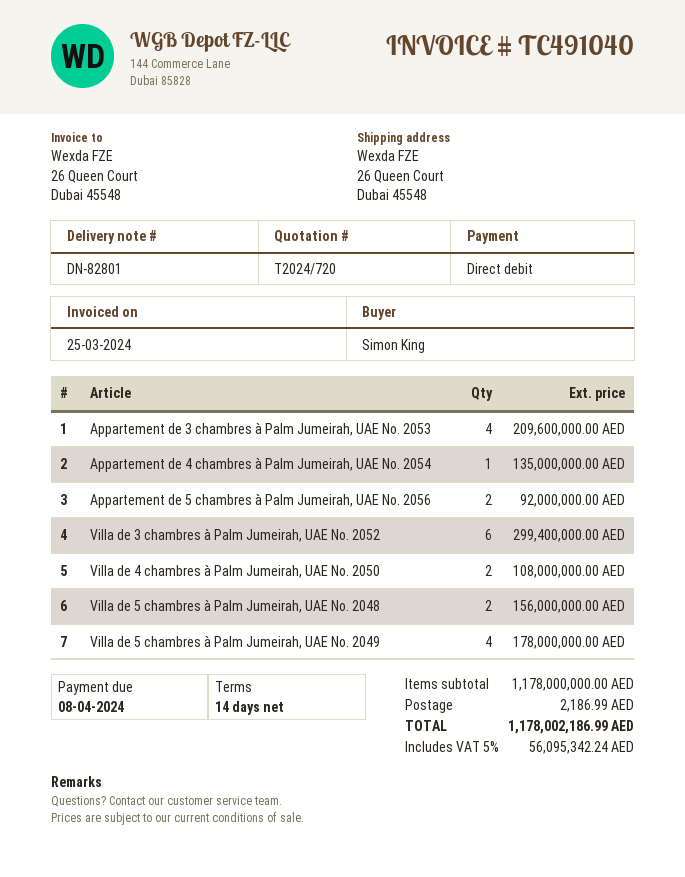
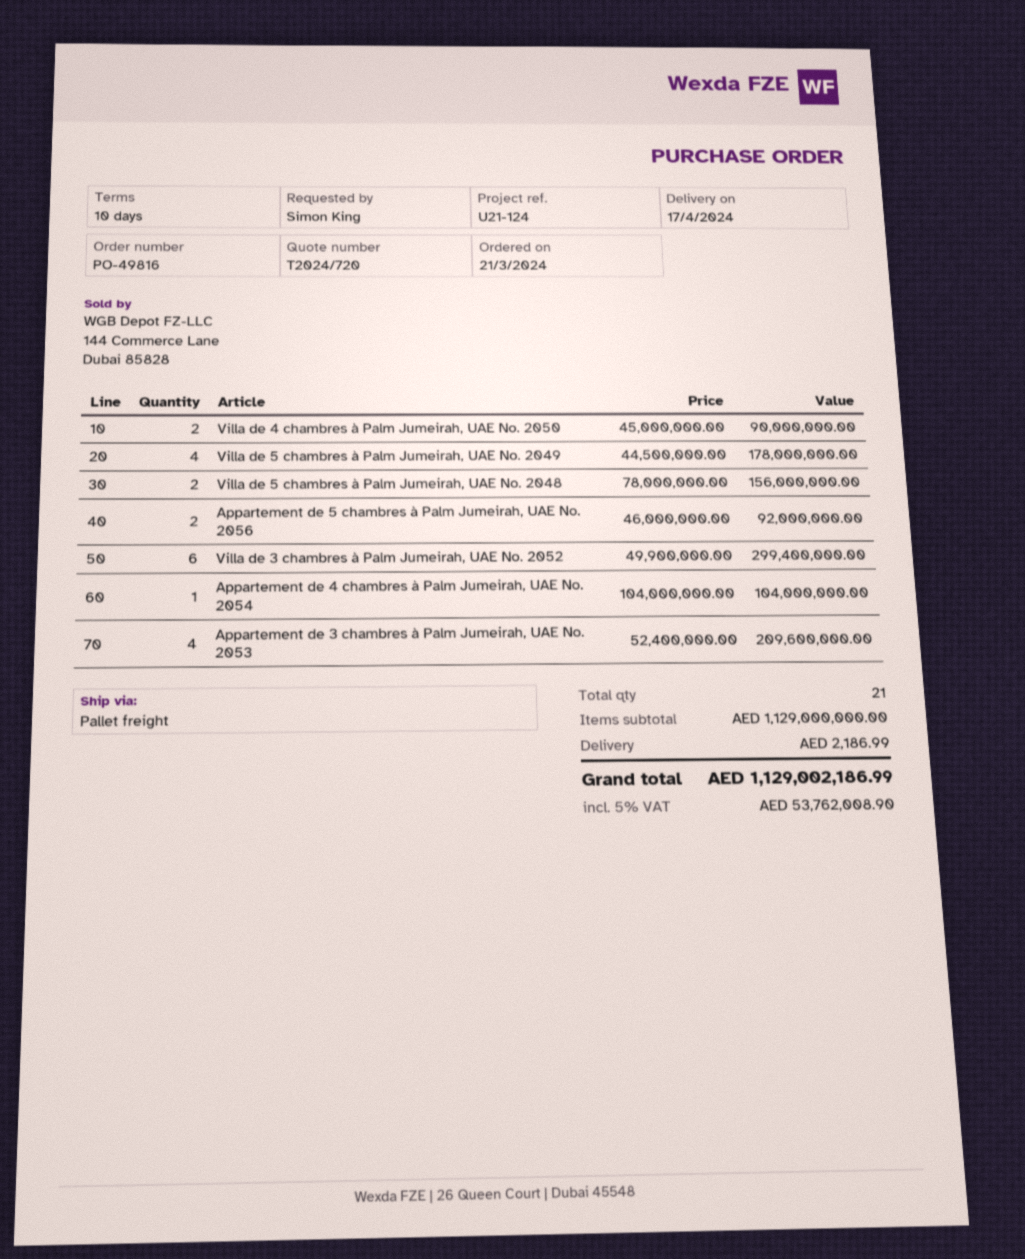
payment terms: 14 days -> 10 days
Appartement de 4 chambres à Palm Jumeirah, UAE No. 2054: 1 for 135000000.00 -> 1 for 104000000.00
Villa de 4 chambres à Palm Jumeirah, UAE No. 2050: 2 for 108000000.00 -> 2 for 90000000.00
subtotal: 1178000000.00 -> 1129000000.00
tax: 5% = 56095342.24 -> 5% = 53762008.90
total: 1178002186.99 -> 1129002186.99

